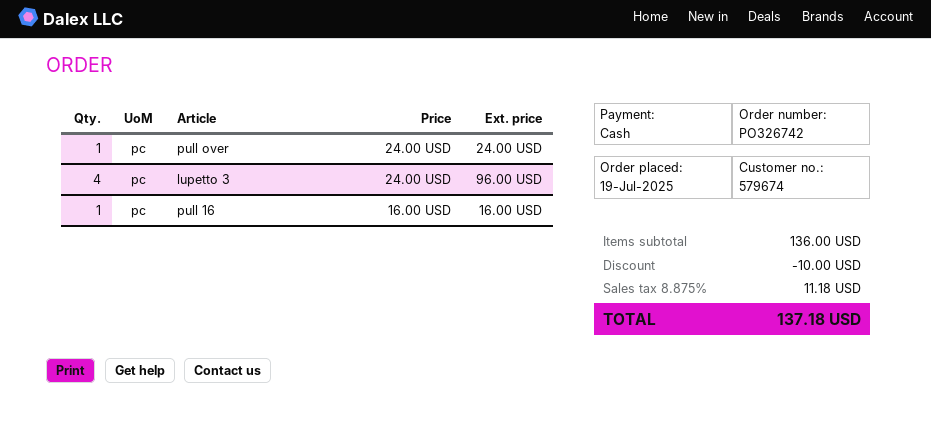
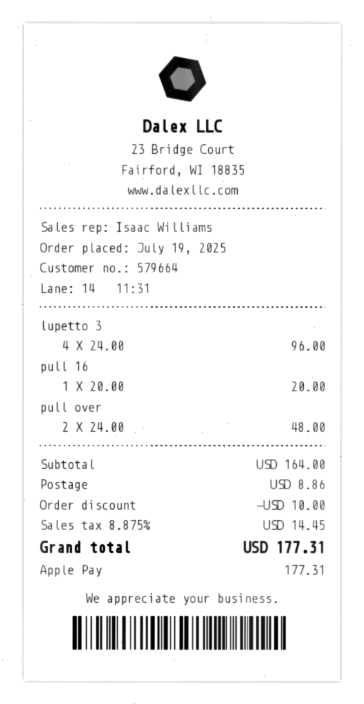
customer number: 579674 -> 579664
payment method: cash -> Apple Pay
pull over: 1 x 24.00 = 24.00 -> 2 x 24.00 = 48.00
pull 16: 1 x 16.00 = 16.00 -> 1 x 20.00 = 20.00
subtotal: 136.00 -> 164.00
shipping: none -> 8.86
tax: 8.875% = 11.18 -> 8.875% = 14.45
total: 137.18 -> 177.31

